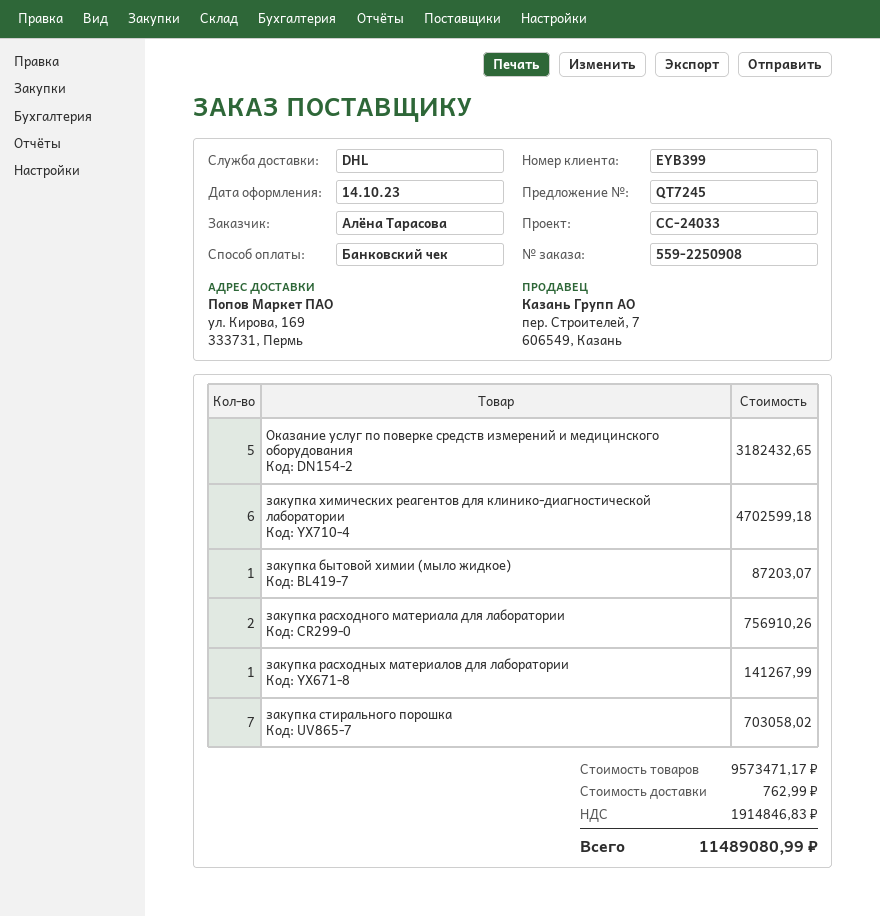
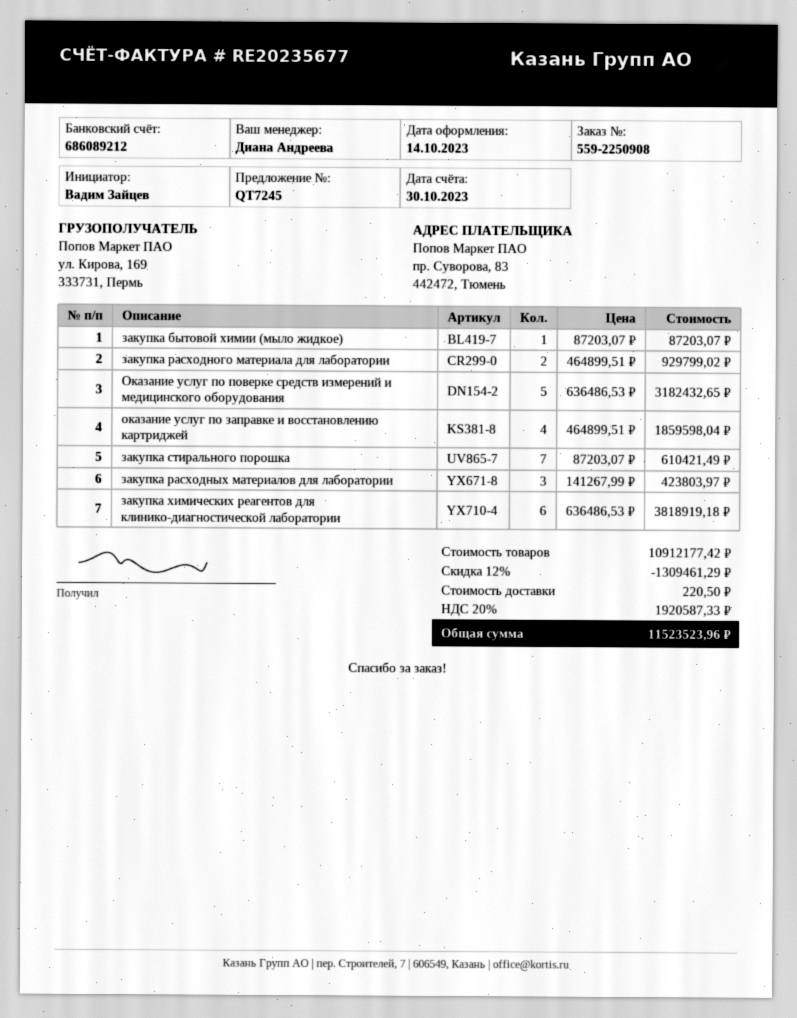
ordered by: Алёна Тарасова -> Вадим Зайцев
закупка химических реагентов для клинико-диагностической лаборатории: 6 for 4702599.18 -> 6 for 3818919.18
закупка расходного материала для лаборатории: 2 for 756910.26 -> 2 for 929799.02
закупка расходных материалов для лаборатории: 1 for 141267.99 -> 3 for 423803.97
закупка стирального порошка: 7 for 703058.02 -> 7 for 610421.49
оказание услуг по заправке и восстановлению картриджей: none -> 4 for 1859598.04
subtotal: 9573471.17 -> 10912177.42
discount: none -> 12% = 1309461.29
shipping: 762.99 -> 220.50
tax: 1914846.83 -> 1920587.33
total: 11489080.99 -> 11523523.96

